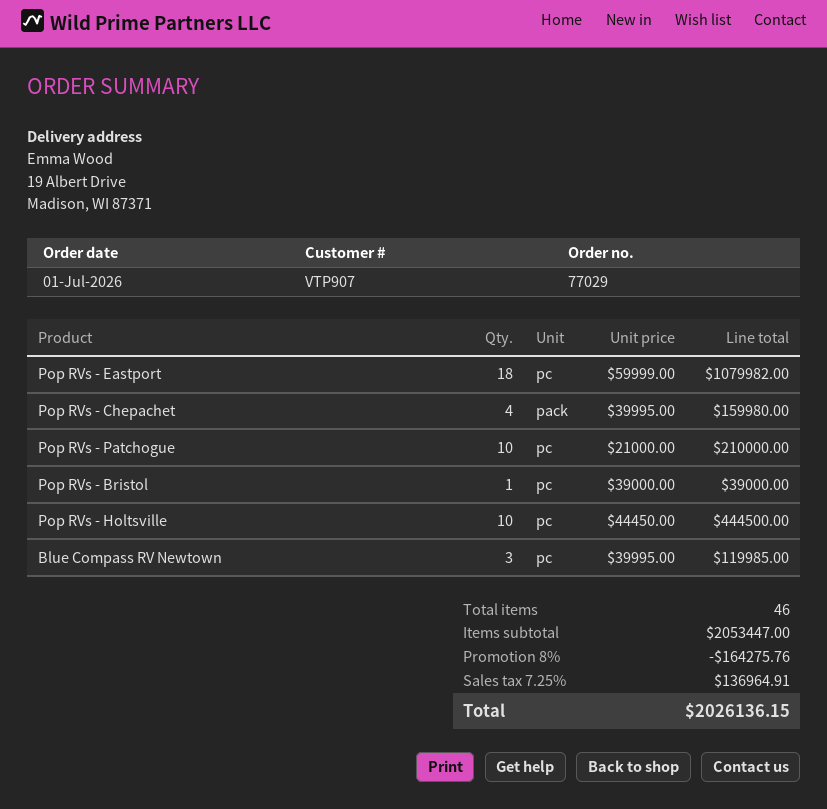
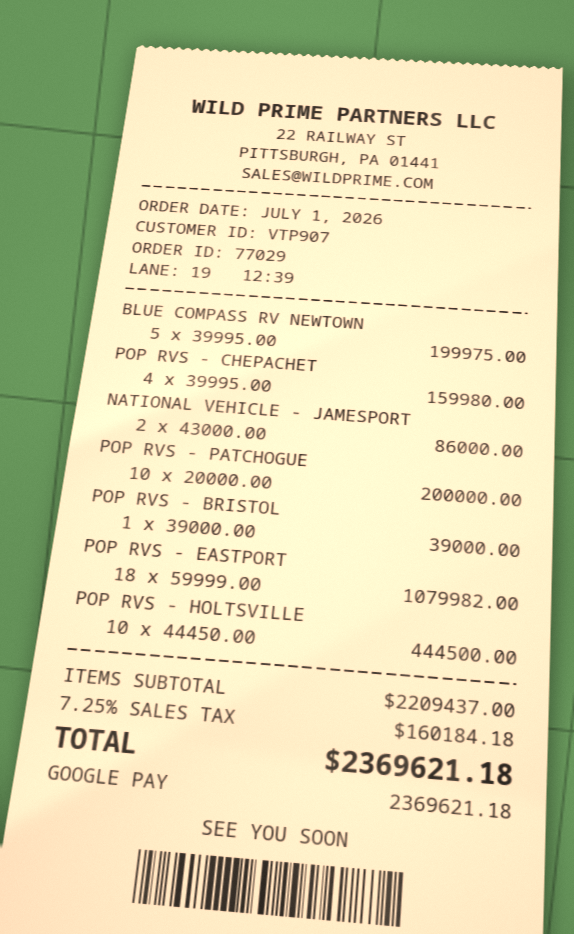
Pop RVs - Patchogue: 10 x 21000.00 = 210000.00 -> 10 x 20000.00 = 200000.00
Blue Compass RV Newtown: 3 x 39995.00 = 119985.00 -> 5 x 39995.00 = 199975.00
NATIONAL VEHICLE - JAMESPORT: none -> 2 x 43000.00 = 86000.00
subtotal: 2053447.00 -> 2209437.00
discount: 8% = 164275.76 -> none
tax: 7.25% = 136964.91 -> 7.25% = 160184.18
total: 2026136.15 -> 2369621.18

